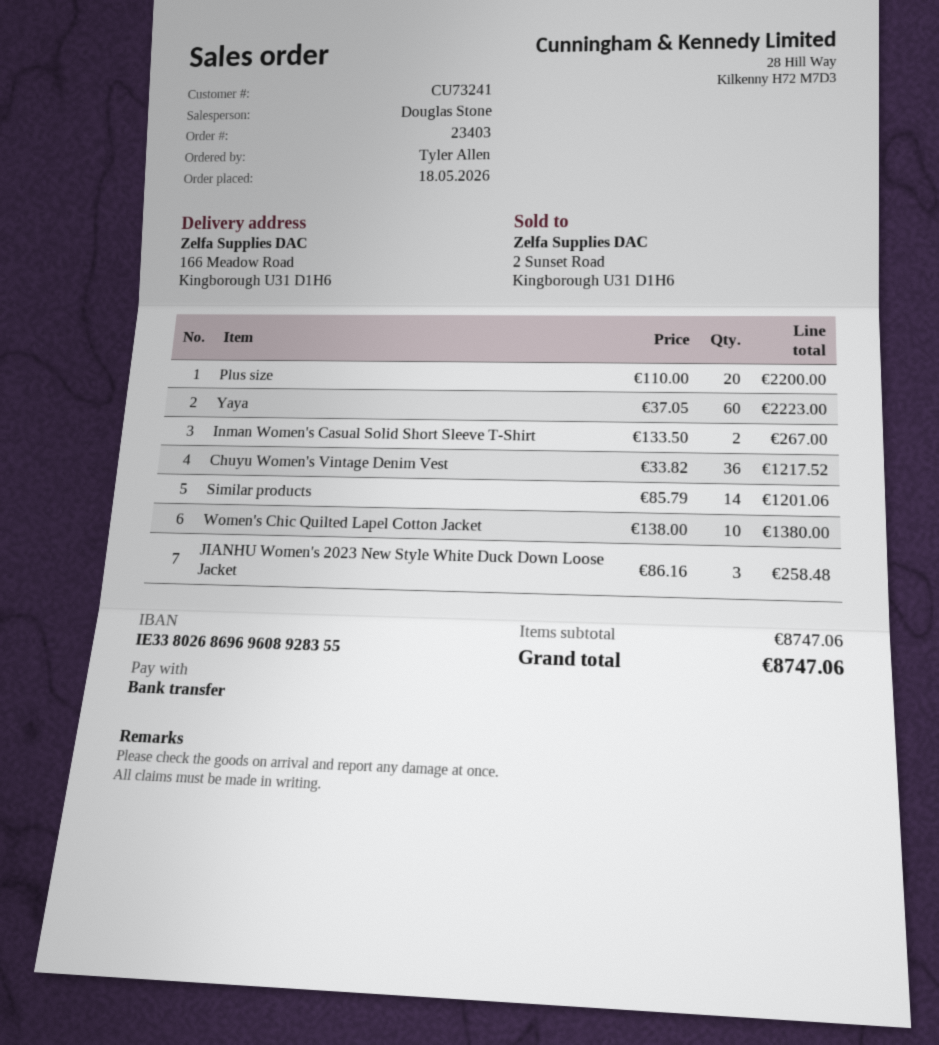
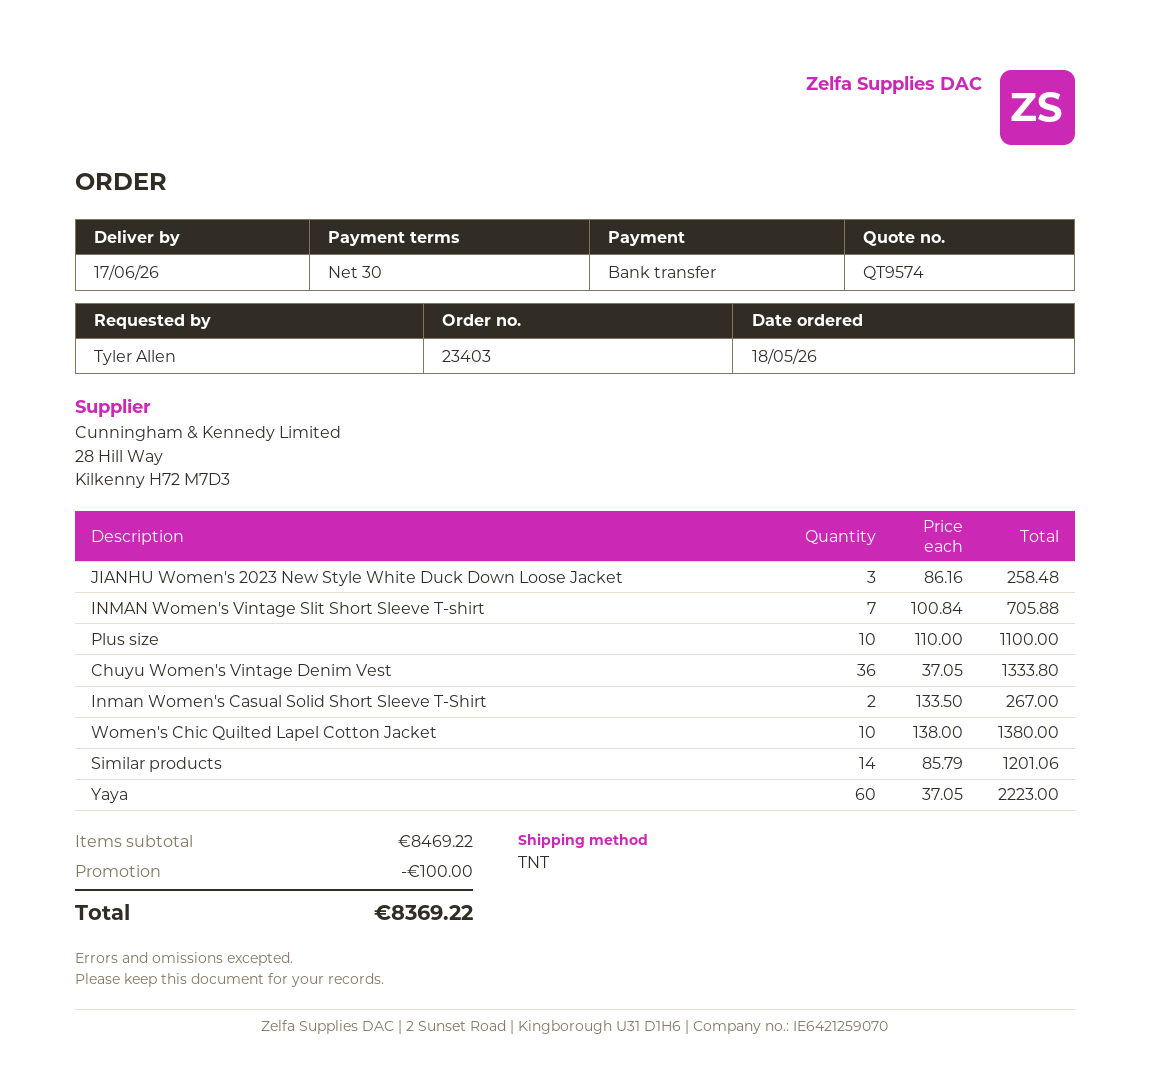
Plus size: 20 x 110.00 = 2200.00 -> 10 x 110.00 = 1100.00
Chuyu Women's Vintage Denim Vest: 36 x 33.82 = 1217.52 -> 36 x 37.05 = 1333.80
INMAN Women's Vintage Slit Short Sleeve T-shirt: none -> 7 x 100.84 = 705.88
subtotal: 8747.06 -> 8469.22
discount: none -> 100.00
total: 8747.06 -> 8369.22

